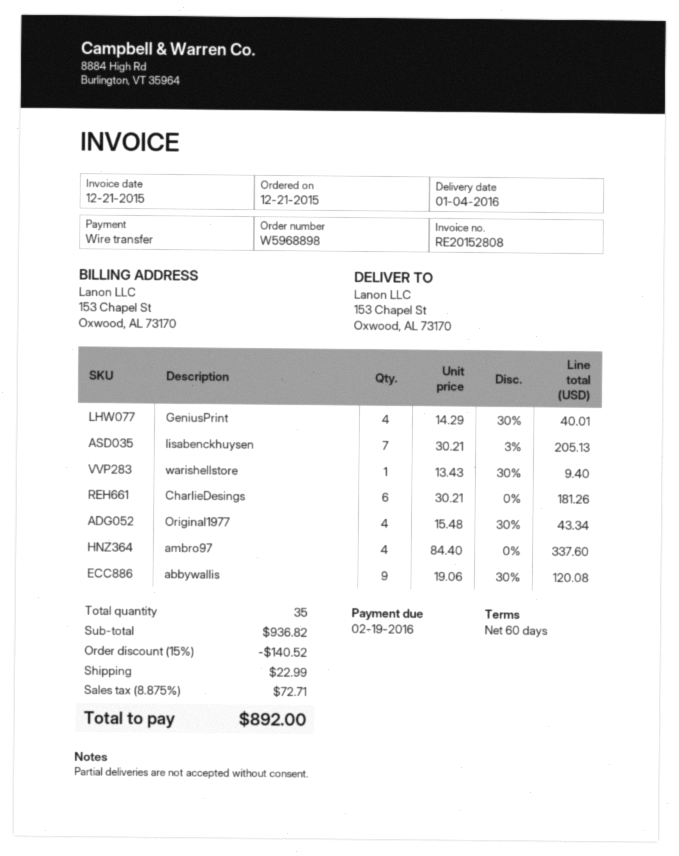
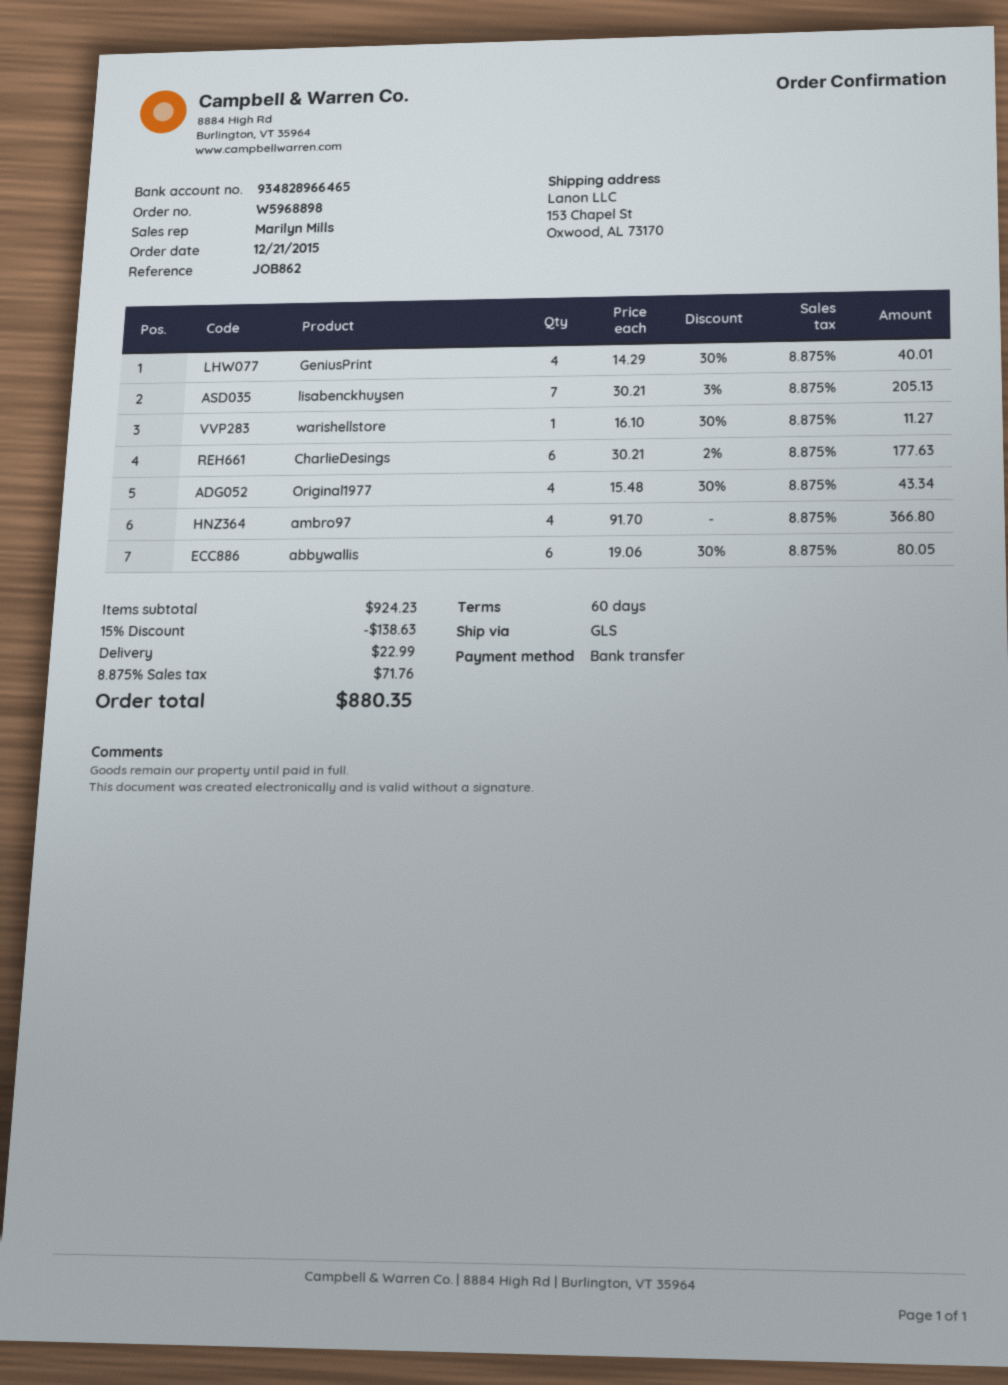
warishellstore: 1 x 13.43 - 30% = 9.40 -> 1 x 16.10 - 30% = 11.27
CharlieDesings: 6 x 30.21 = 181.26 -> 6 x 30.21 - 2% = 177.63
ambro97: 4 x 84.40 = 337.60 -> 4 x 91.70 = 366.80
abbywallis: 9 x 19.06 - 30% = 120.08 -> 6 x 19.06 - 30% = 80.05
subtotal: 936.82 -> 924.23
discount: 15% = 140.52 -> 15% = 138.63
tax: 8.875% = 72.71 -> 8.875% = 71.76
total: 892.00 -> 880.35

